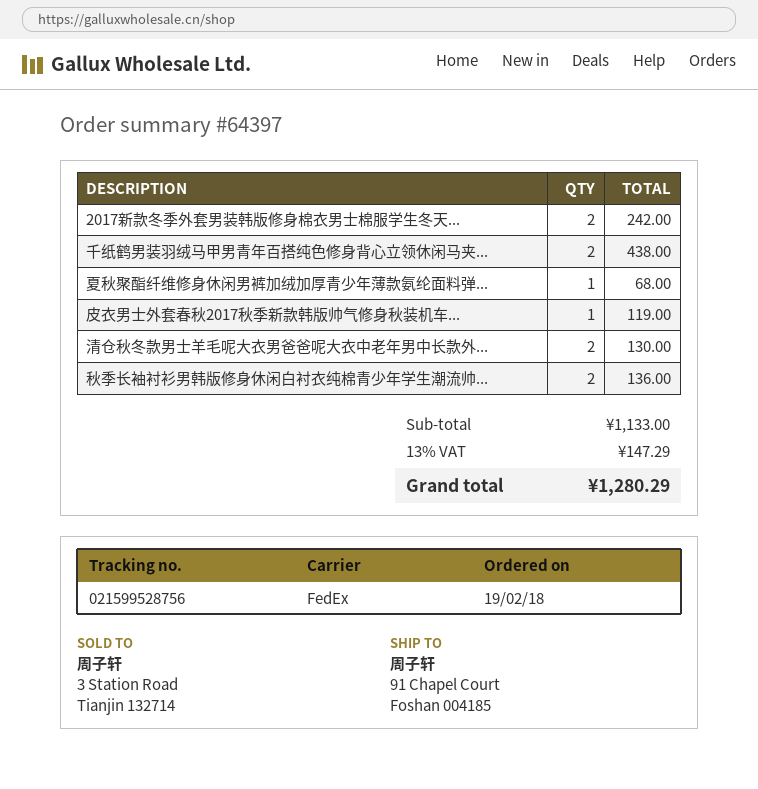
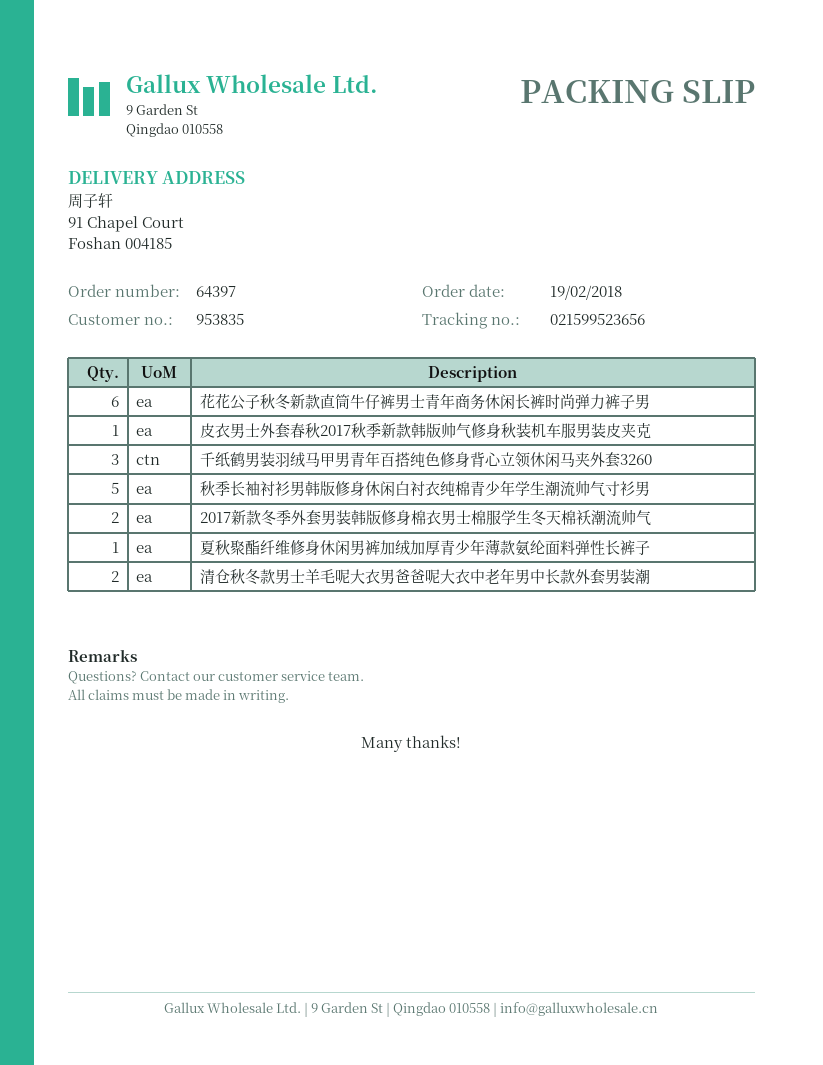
tracking number: 021599528756 -> 021599523656
千纸鹤男装羽绒马甲男青年百搭纯色修身背心立领休闲马夹...: 2 -> 3
秋季长袖衬衫男韩版修身休闲白衬衣纯棉青少年学生潮流帅...: 2 -> 5
花花公子秋冬新款直筒牛仔裤男士青年商务休闲长裤时尚弹力裤子男: none -> 6

